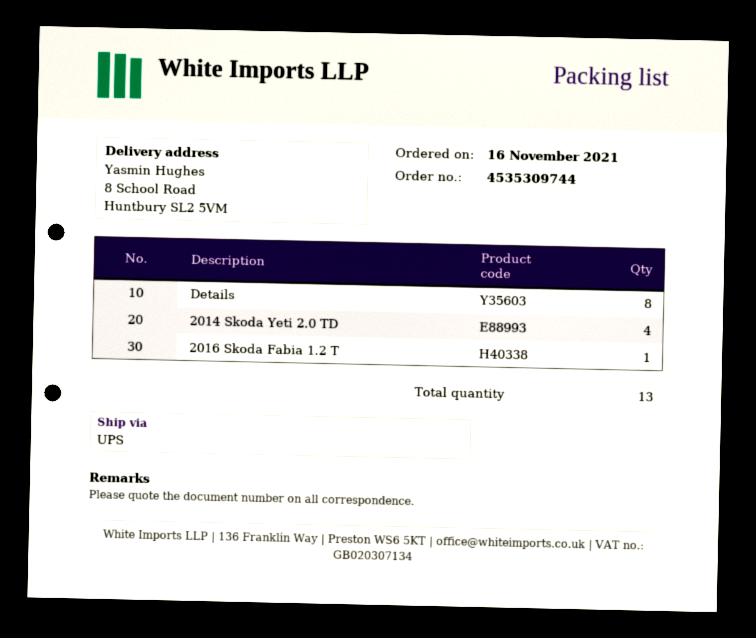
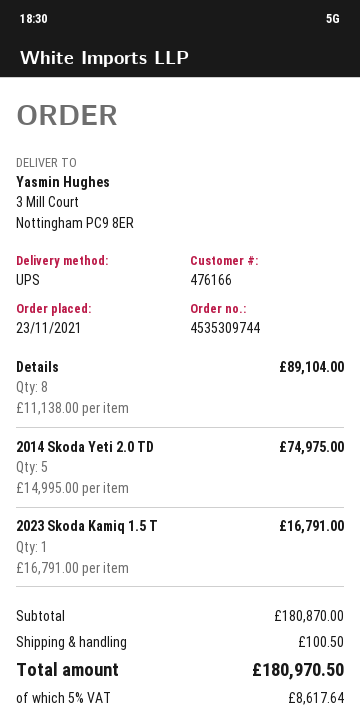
order date: 2021-11-16 -> 2021-11-23
ship to: 8 School Road, Huntbury SL2 5VM -> 3 Mill Court, Nottingham PC9 8ER
2014 Skoda Yeti 2.0 TD: 4 -> 5
2016 Skoda Fabia 1.2 T: 1 -> none
2023 Skoda Kamiq 1.5 T: none -> 1

